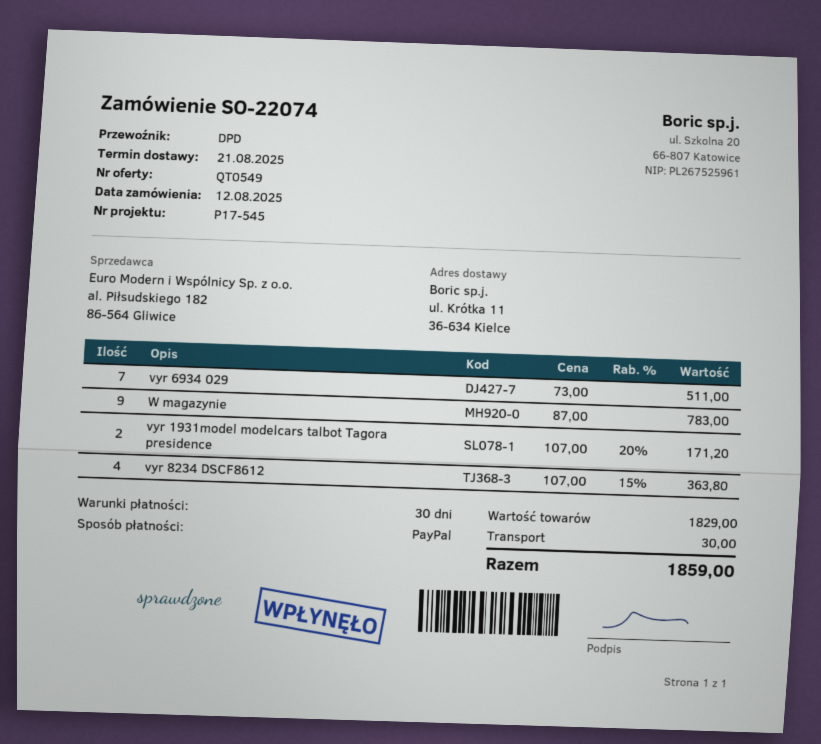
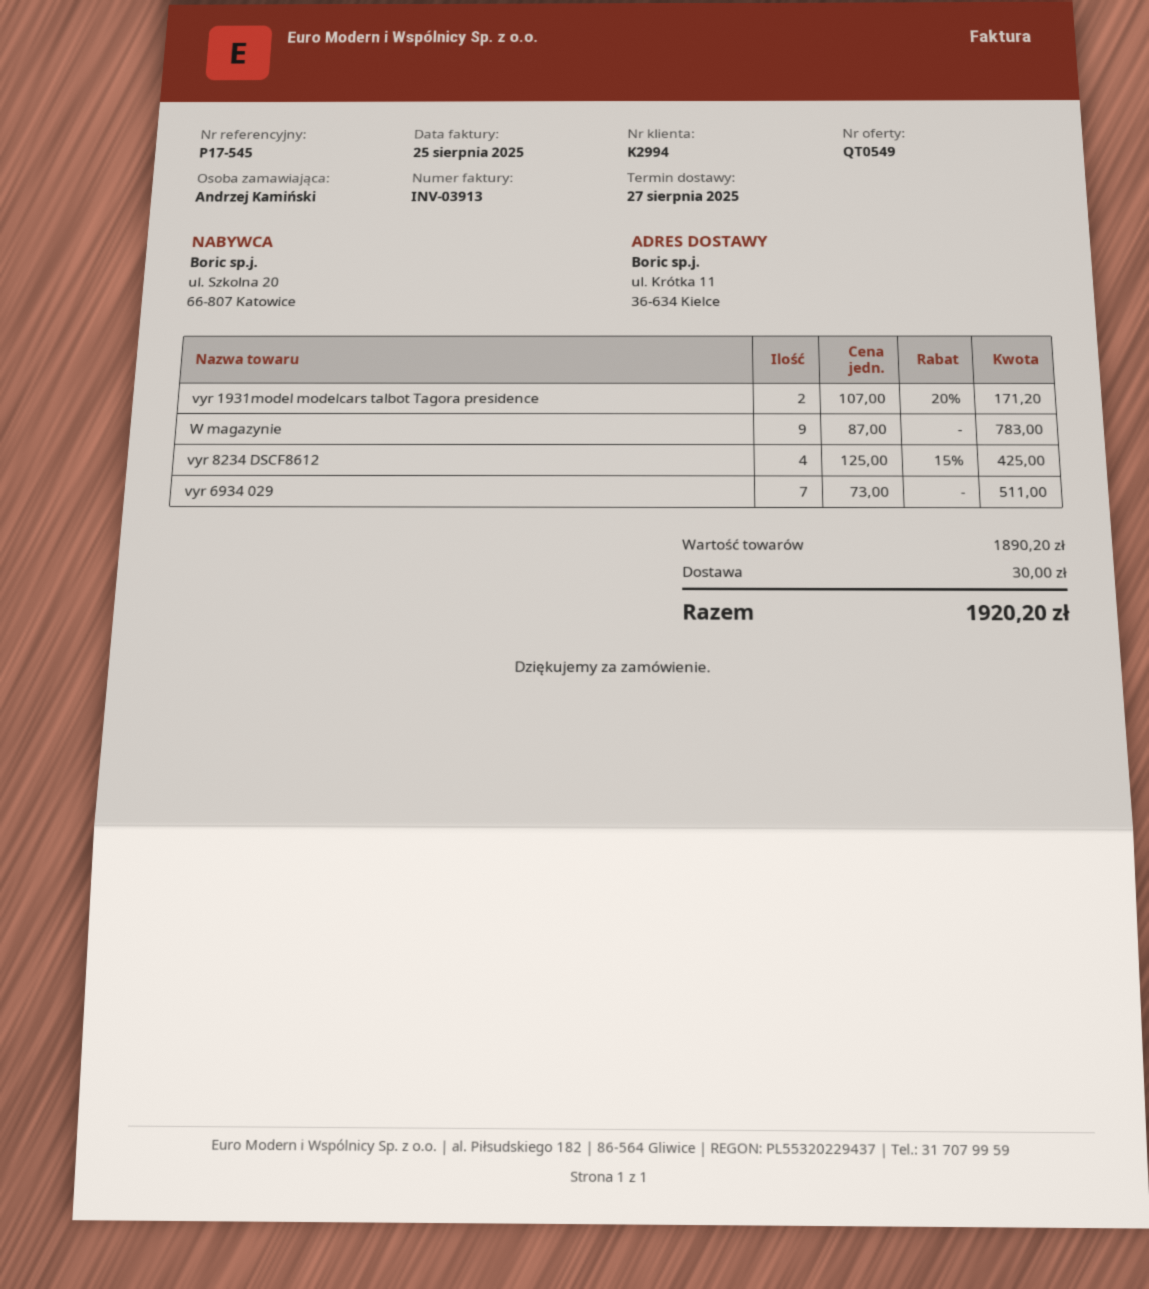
delivery date: 2025-08-21 -> 2025-08-27
vyr 8234 DSCF8612: 4 x 107.00 - 15% = 363.80 -> 4 x 125.00 - 15% = 425.00
subtotal: 1829.00 -> 1890.20
total: 1859.00 -> 1920.20

